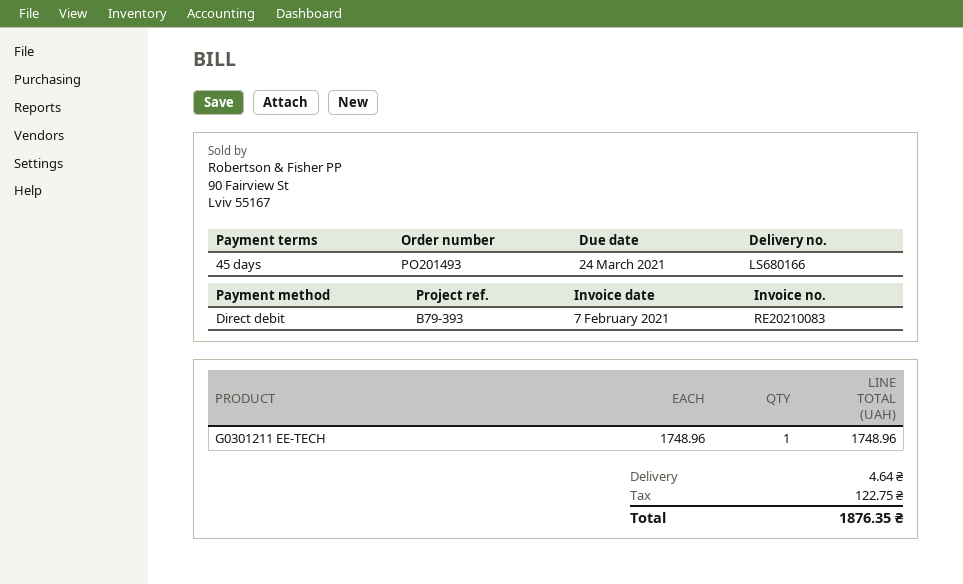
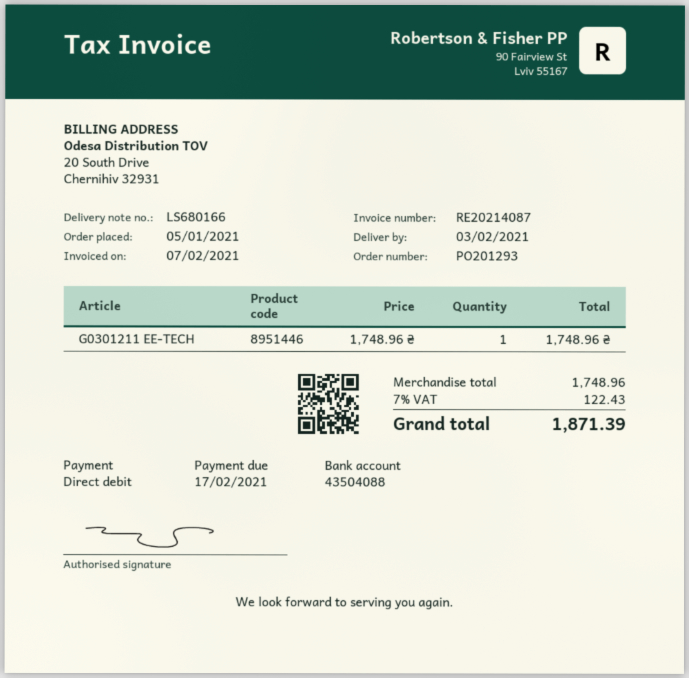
order number: PO201493 -> PO201293
invoice number: RE20210083 -> RE20214087
due date: 2021-03-24 -> 2021-02-17
shipping: 4.64 -> none
tax: 122.75 -> 122.43
total: 1876.35 -> 1871.39

